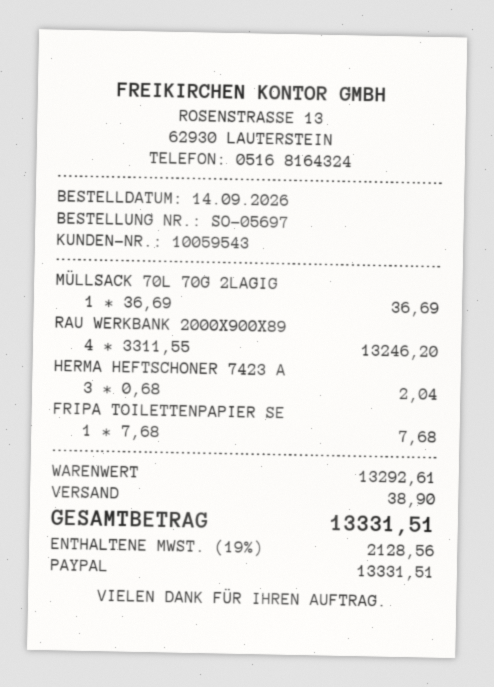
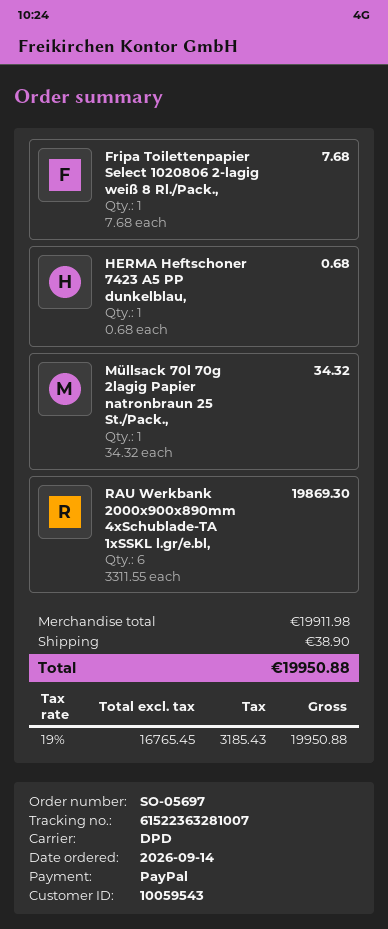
MÜLLSACK 70L 70G 2LAGIG: 1 x 36.69 = 36.69 -> 1 x 34.32 = 34.32
RAU WERKBANK 2000X900X89: 4 x 3311.55 = 13246.20 -> 6 x 3311.55 = 19869.30
HERMA HEFTSCHONER 7423 A: 3 x 0.68 = 2.04 -> 1 x 0.68 = 0.68
subtotal: 13292.61 -> 19911.98
tax: 19% = 2128.56 -> 19% = 3185.43
total: 13331.51 -> 19950.88

